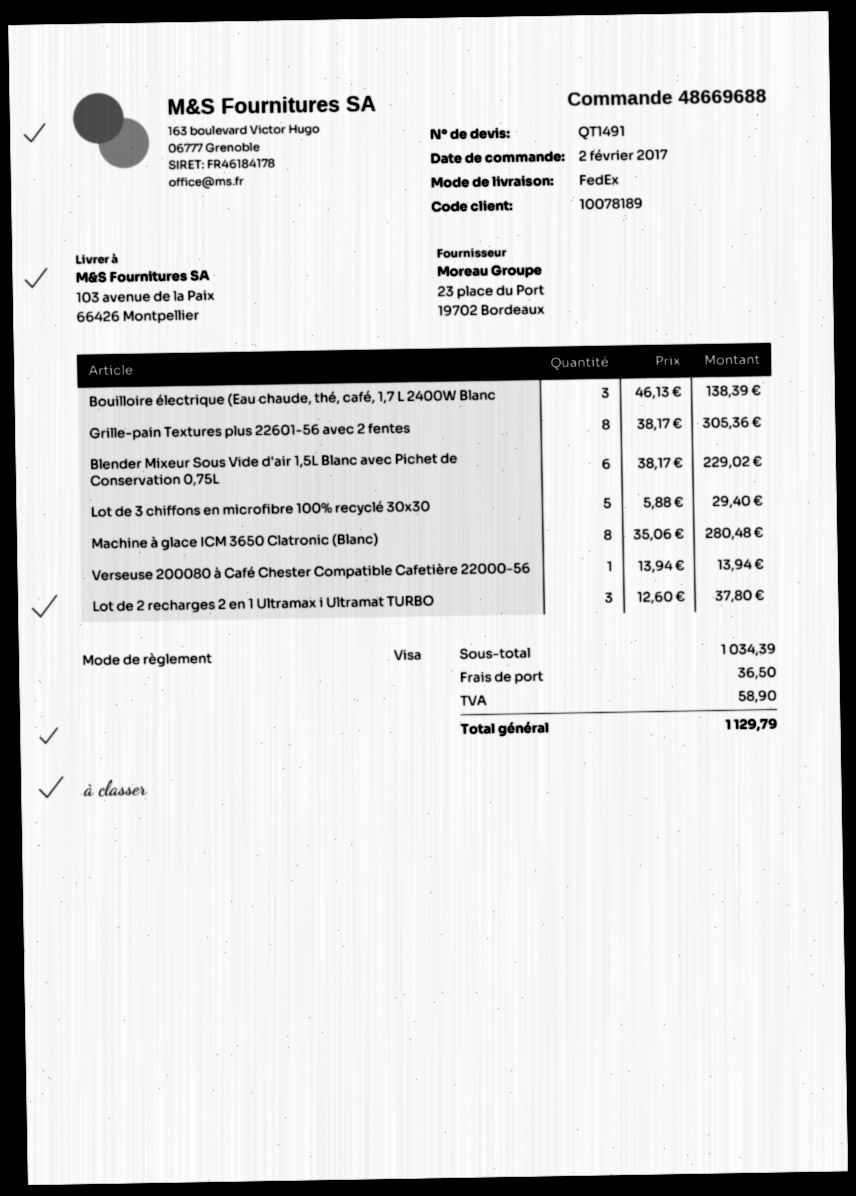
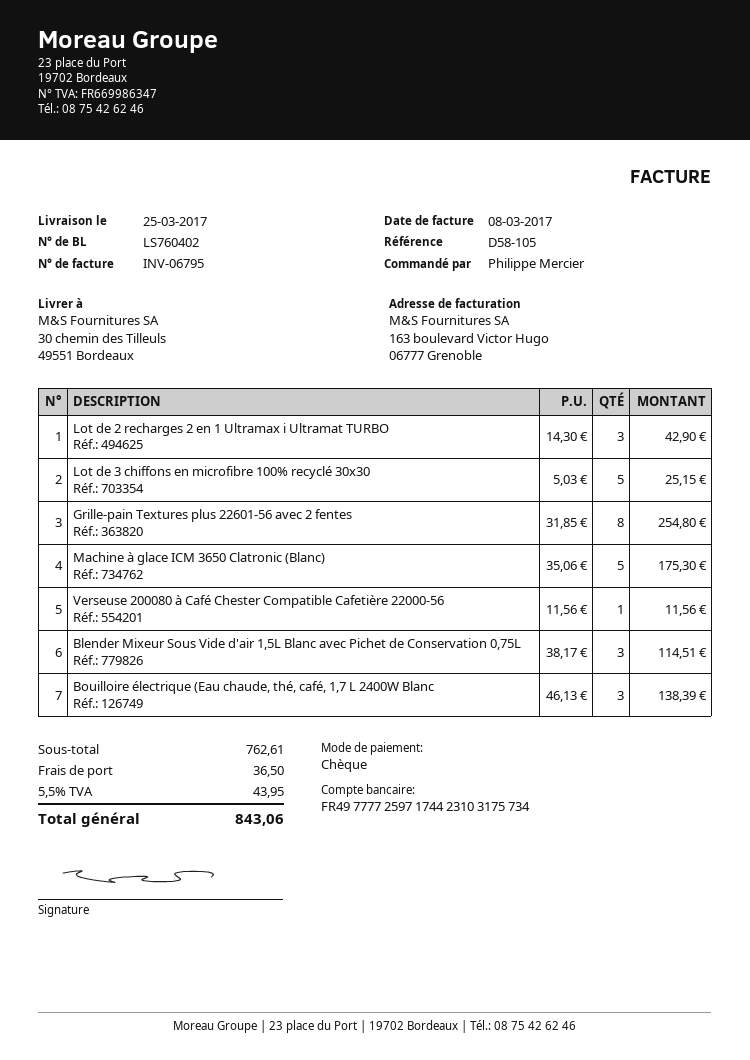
payment method: Visa -> cheque
ship to: 103 avenue de la Paix, 66426 Montpellier -> 30 chemin des Tilleuls, 49551 Bordeaux
Grille-pain Textures plus 22601-56 avec 2 fentes: 8 x 38.17 = 305.36 -> 8 x 31.85 = 254.80
Blender Mixeur Sous Vide d'air 1,5L Blanc avec Pichet de Conservation 0,75L: 6 x 38.17 = 229.02 -> 3 x 38.17 = 114.51
Lot de 3 chiffons en microfibre 100% recyclé 30x30: 5 x 5.88 = 29.40 -> 5 x 5.03 = 25.15
Machine à glace ICM 3650 Clatronic (Blanc): 8 x 35.06 = 280.48 -> 5 x 35.06 = 175.30
Verseuse 200080 à Café Chester Compatible Cafetière 22000-56: 1 x 13.94 = 13.94 -> 1 x 11.56 = 11.56
Lot de 2 recharges 2 en 1 Ultramax i Ultramat TURBO: 3 x 12.60 = 37.80 -> 3 x 14.30 = 42.90
subtotal: 1034.39 -> 762.61
tax: 58.90 -> 43.95
total: 1129.79 -> 843.06

